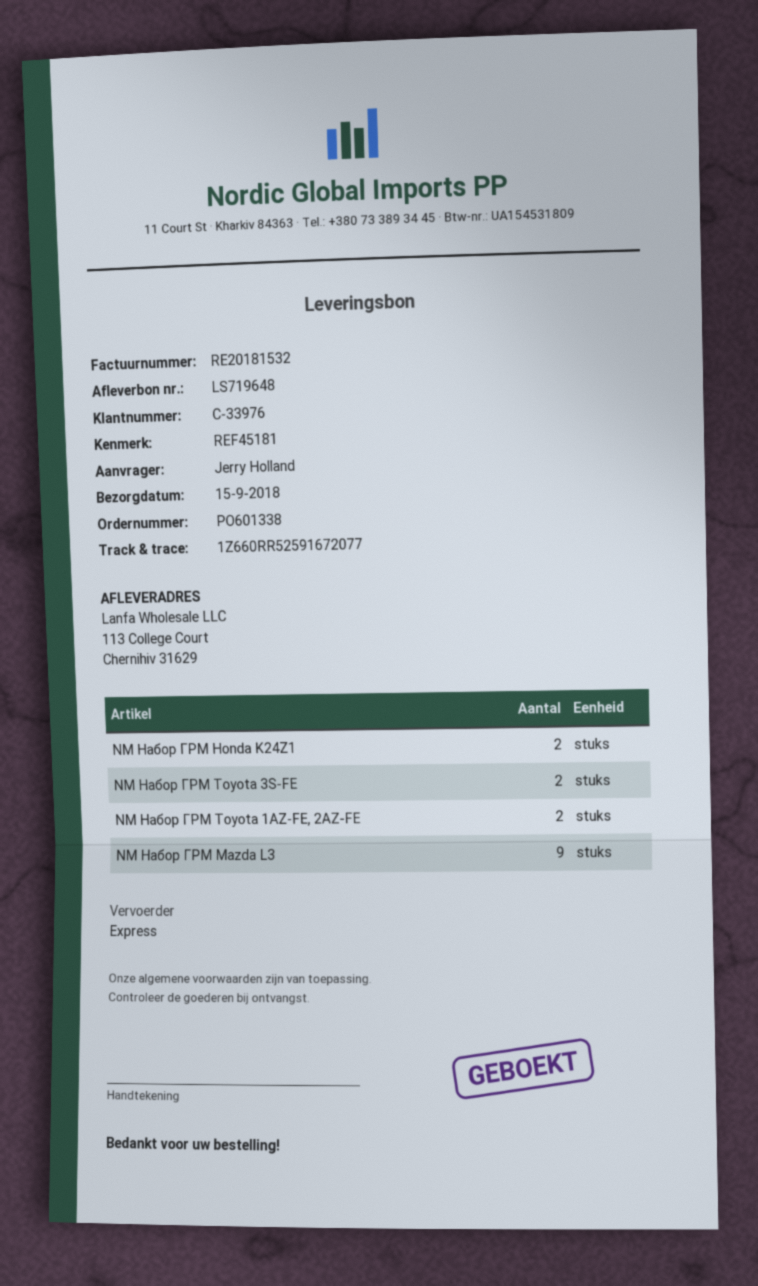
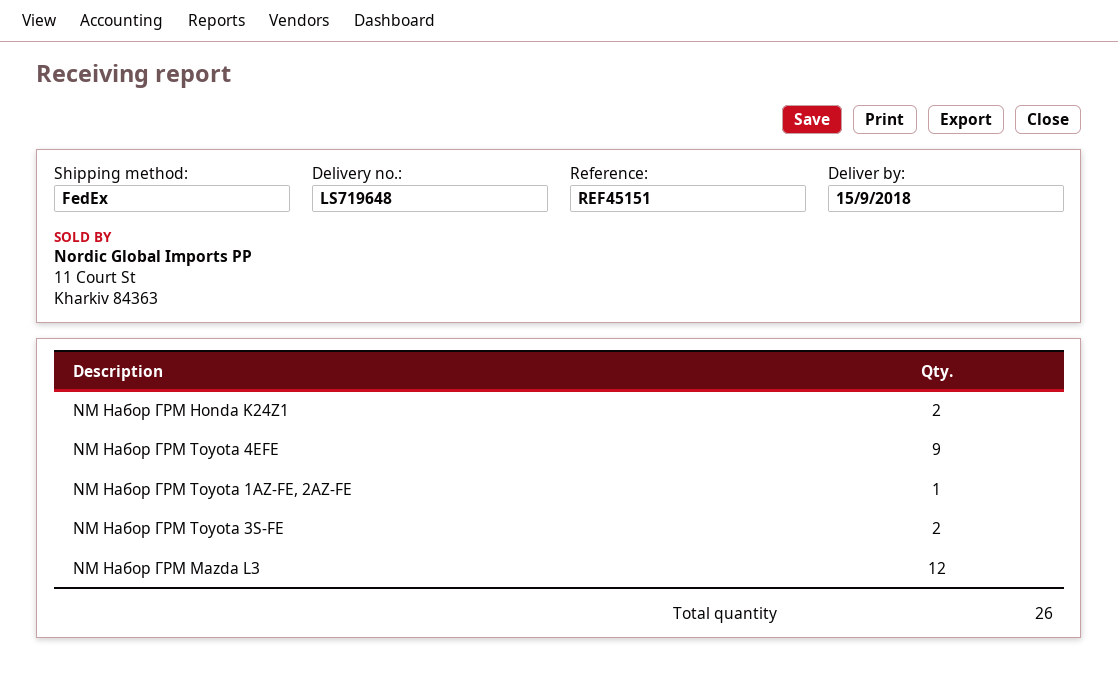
reference: REF45181 -> REF45151
shipping method: express -> FedEx
NM Набор ГРМ Toyota 1AZ-FE, 2AZ-FE: 2 -> 1
NM Набор ГРМ Mazda L3: 9 -> 12
NM Набор ГРМ Toyota 4EFE: none -> 9

